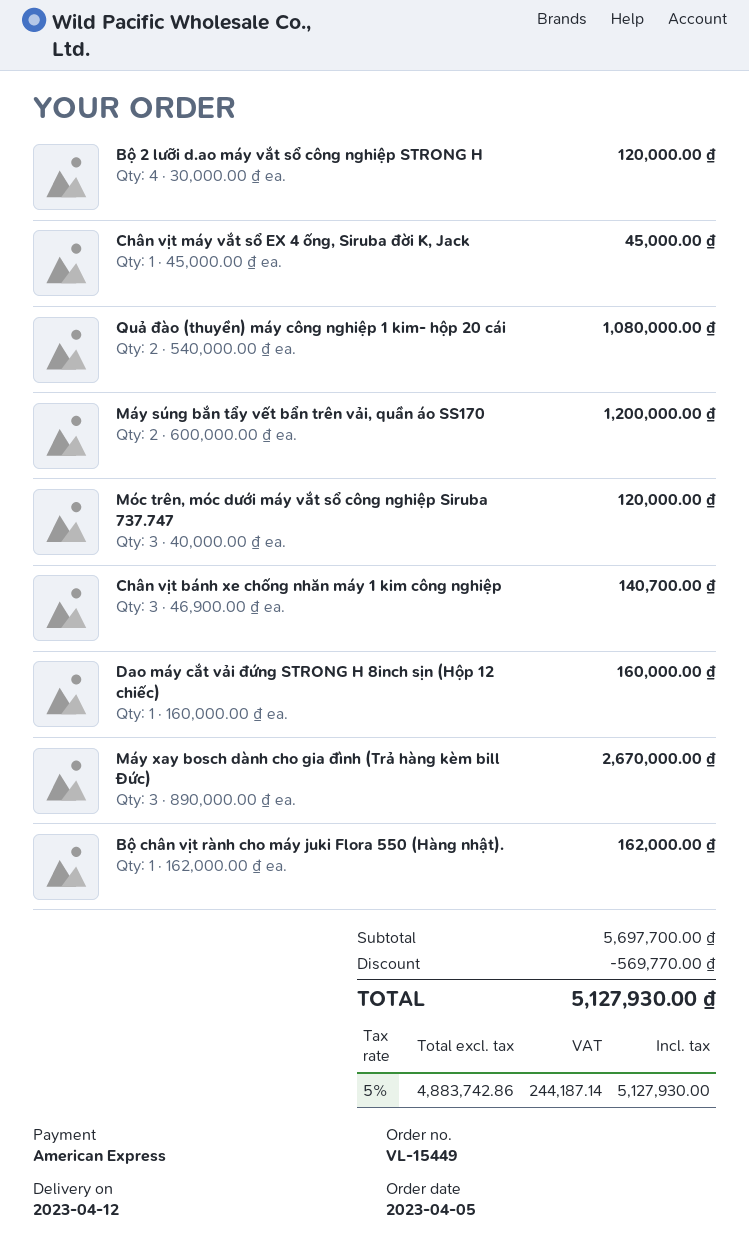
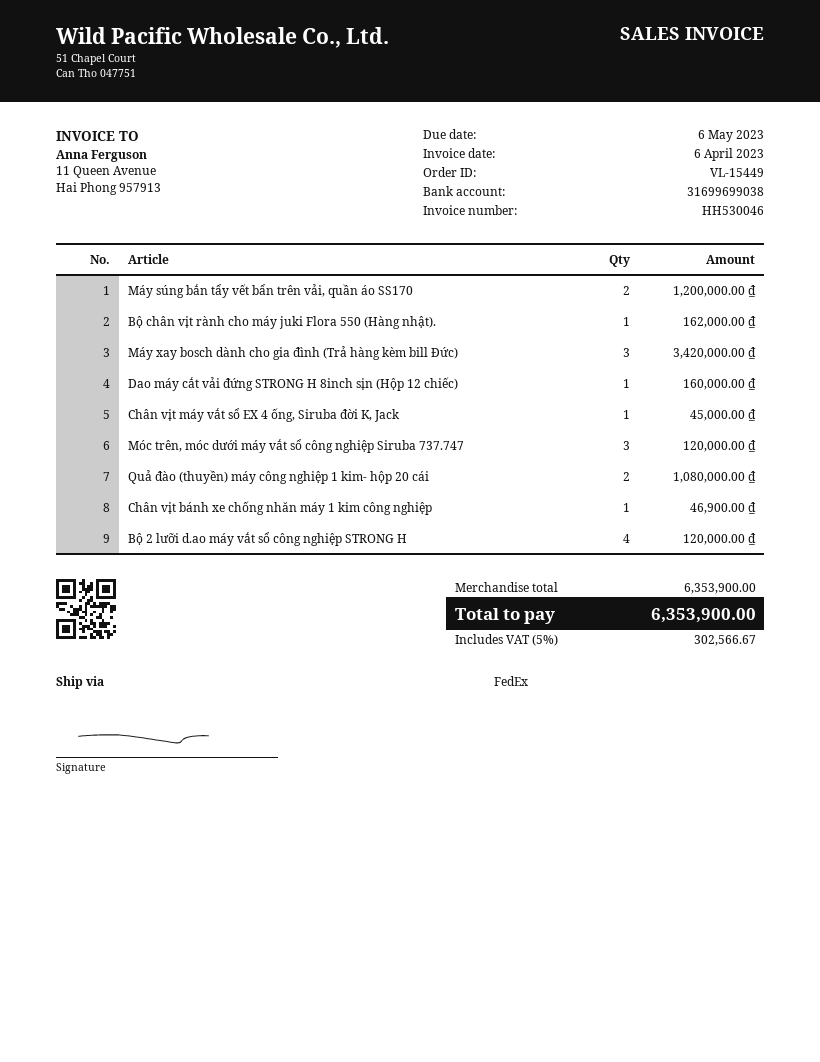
Chân vịt bánh xe chống nhăn máy 1 kim công nghiệp: 3 for 140700.00 -> 1 for 46900.00
Máy xay bosch dành cho gia đình (Trả hàng kèm bill Đức): 3 for 2670000.00 -> 3 for 3420000.00
subtotal: 5697700.00 -> 6353900.00
discount: 569770.00 -> none
tax: 5% = 244187.14 -> 5% = 302566.67
total: 5127930.00 -> 6353900.00

